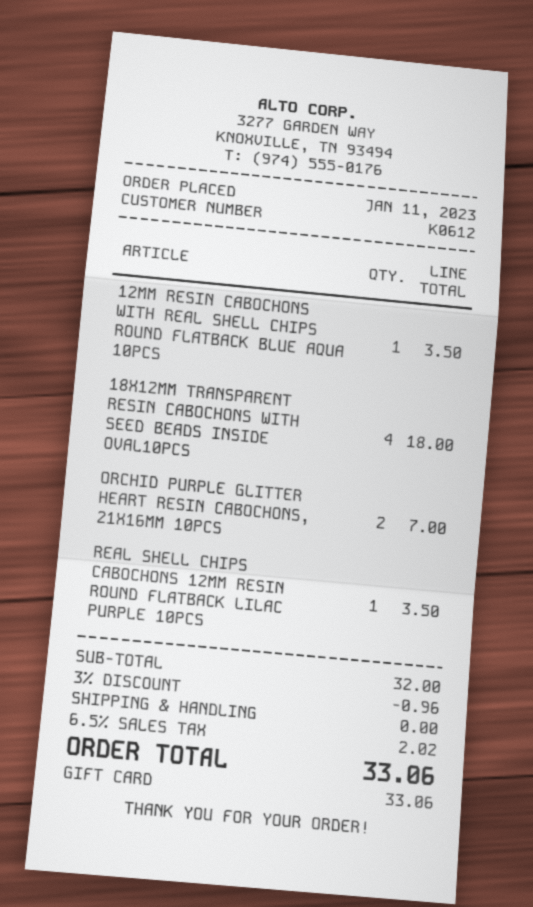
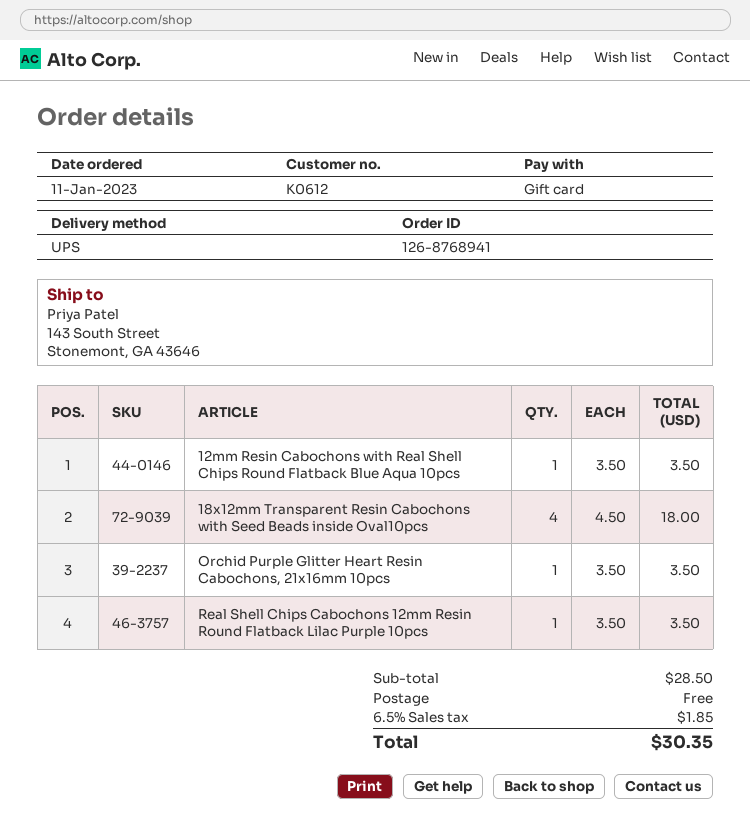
ORCHID PURPLE GLITTER HEART RESIN CABOCHONS, 21X16MM 10PCS: 2 for 7.00 -> 1 for 3.50
subtotal: 32.00 -> 28.50
discount: 3% = 0.96 -> none
tax: 6.5% = 2.02 -> 6.5% = 1.85
total: 33.06 -> 30.35

